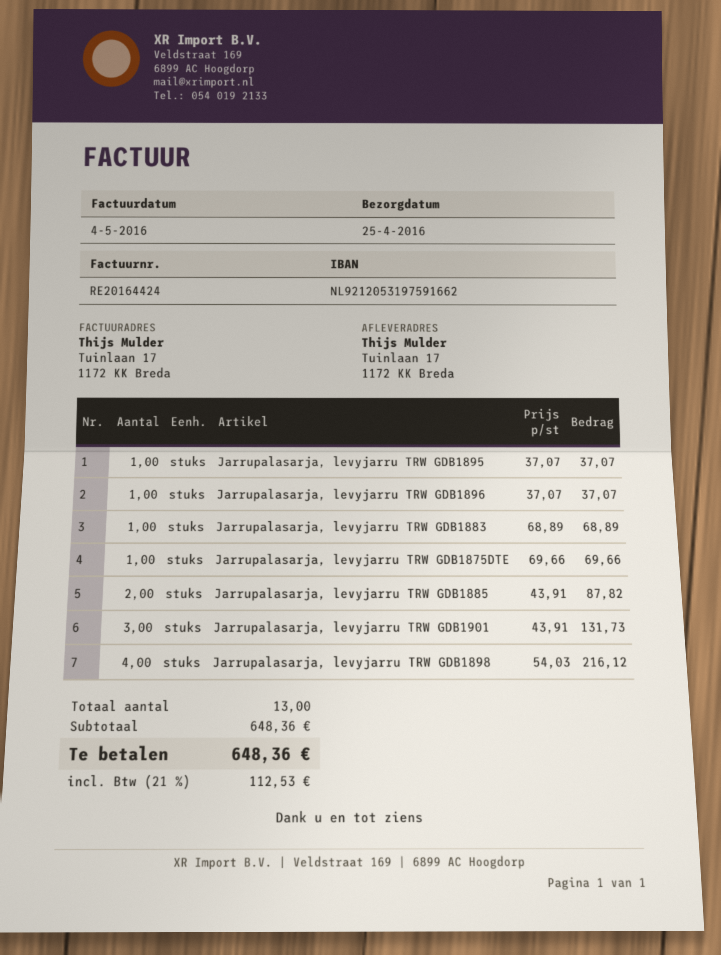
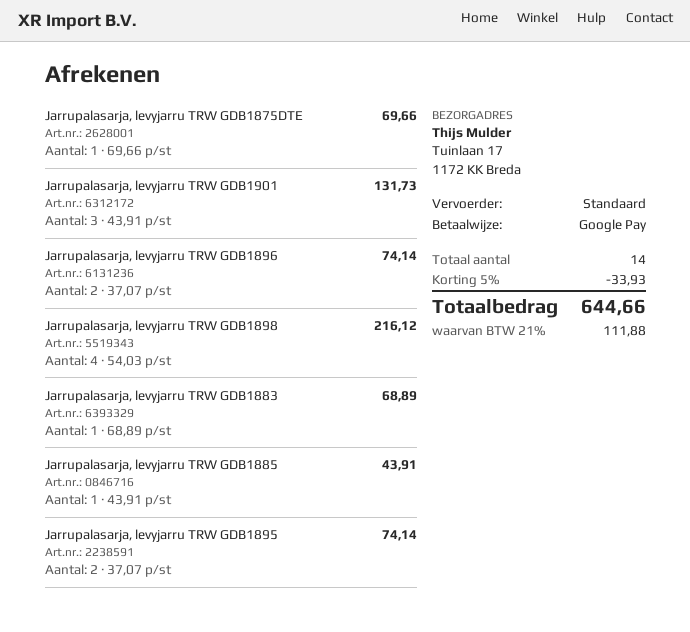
Jarrupalasarja, levyjarru TRW GDB1895: 1 x 37.07 = 37.07 -> 2 x 37.07 = 74.14
Jarrupalasarja, levyjarru TRW GDB1896: 1 x 37.07 = 37.07 -> 2 x 37.07 = 74.14
Jarrupalasarja, levyjarru TRW GDB1885: 2 x 43.91 = 87.82 -> 1 x 43.91 = 43.91
total quantity: 13 -> 14
discount: none -> 5% = 33.93
tax: 21% = 112.53 -> 21% = 111.88
total: 648.36 -> 644.66

